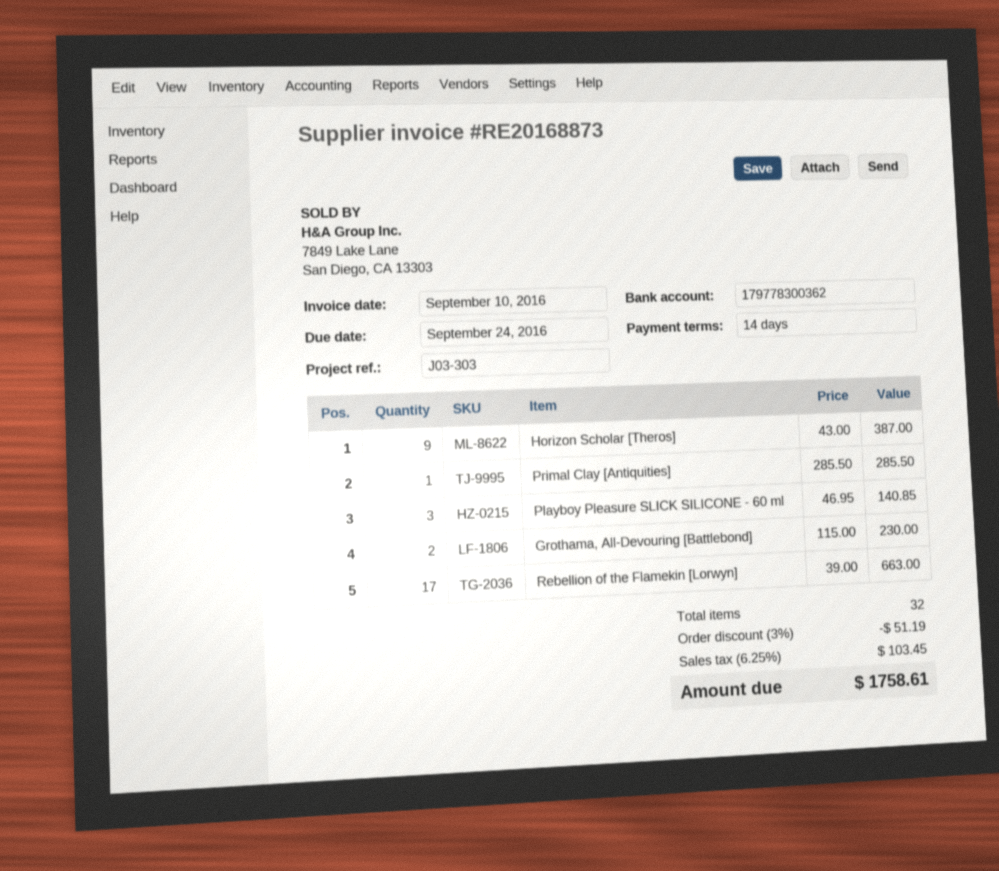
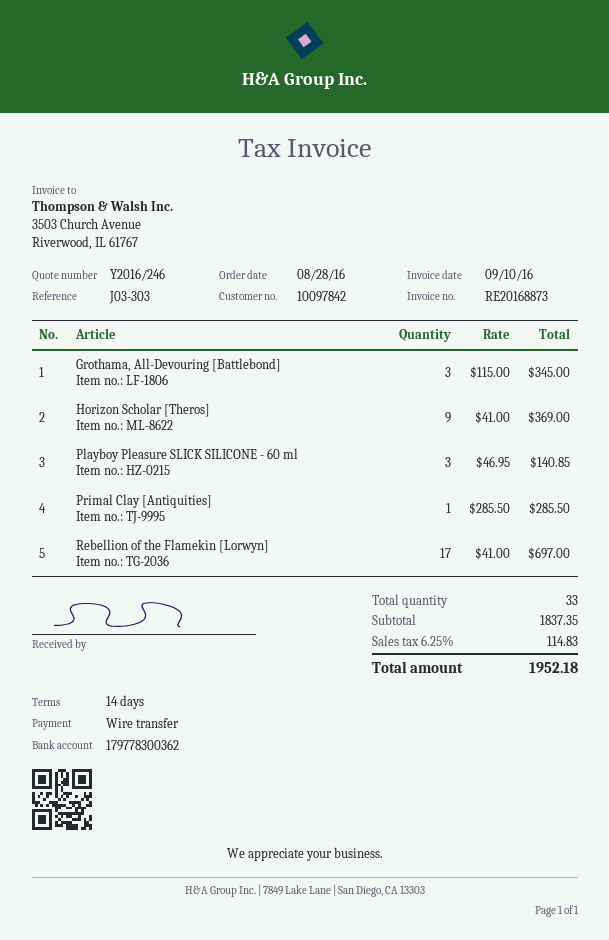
Horizon Scholar [Theros]: 9 x 43.00 = 387.00 -> 9 x 41.00 = 369.00
Grothama, All-Devouring [Battlebond]: 2 x 115.00 = 230.00 -> 3 x 115.00 = 345.00
Rebellion of the Flamekin [Lorwyn]: 17 x 39.00 = 663.00 -> 17 x 41.00 = 697.00
total quantity: 32 -> 33
discount: 3% = 51.19 -> none
tax: 6.25% = 103.45 -> 6.25% = 114.83
total: 1758.61 -> 1952.18

